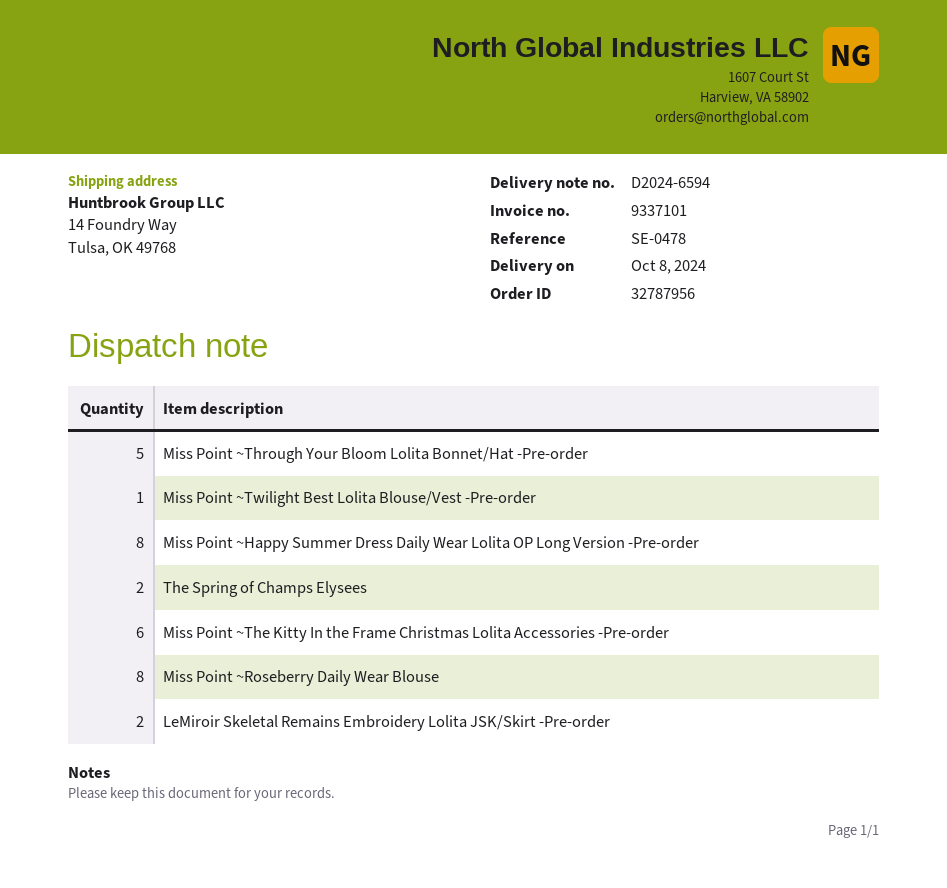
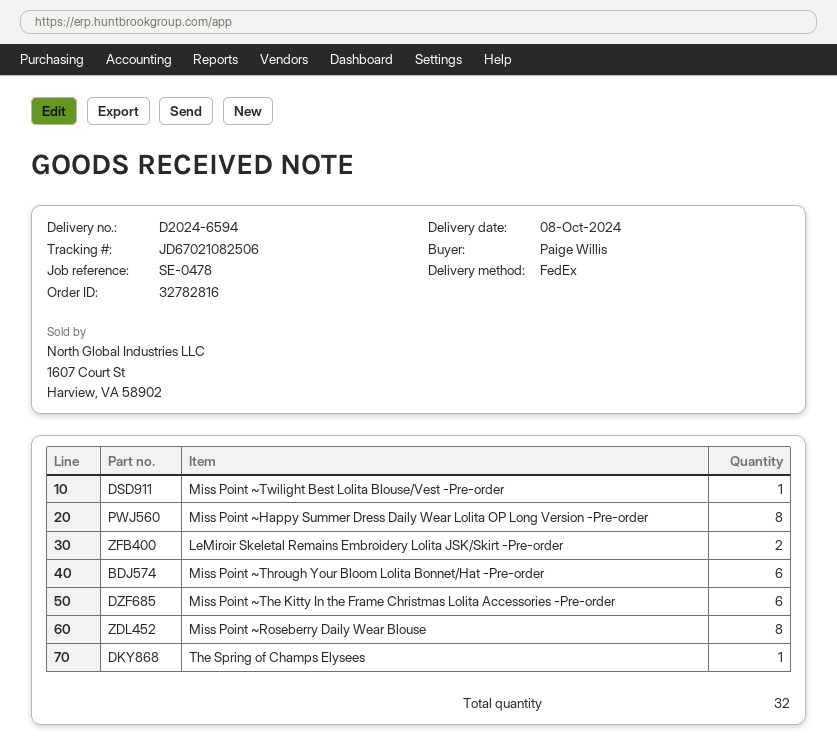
order number: 32787956 -> 32782816
Miss Point ~Through Your Bloom Lolita Bonnet/Hat -Pre-order: 5 -> 6
The Spring of Champs Elysees: 2 -> 1

